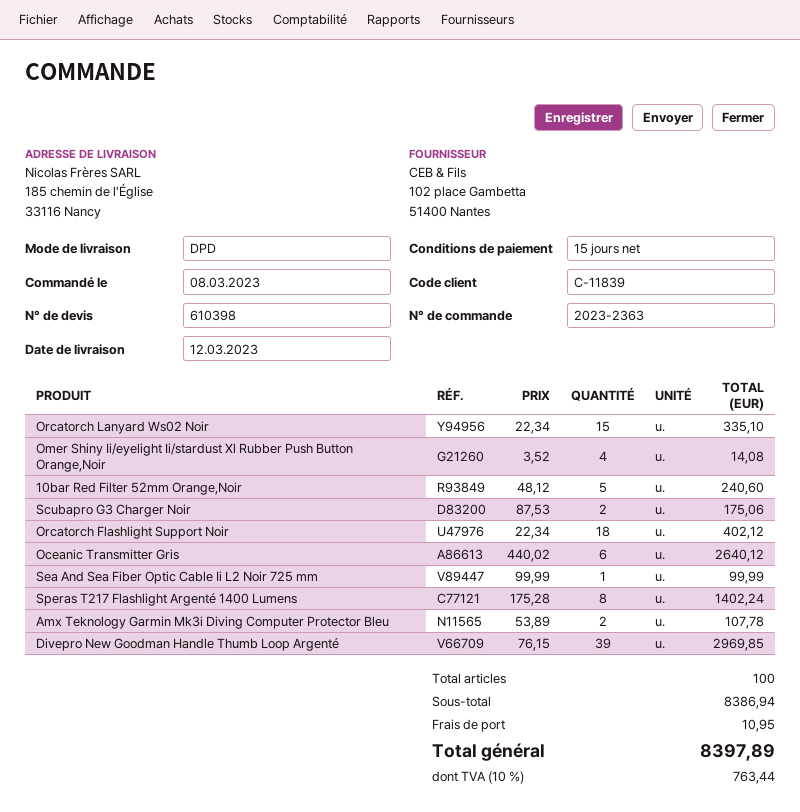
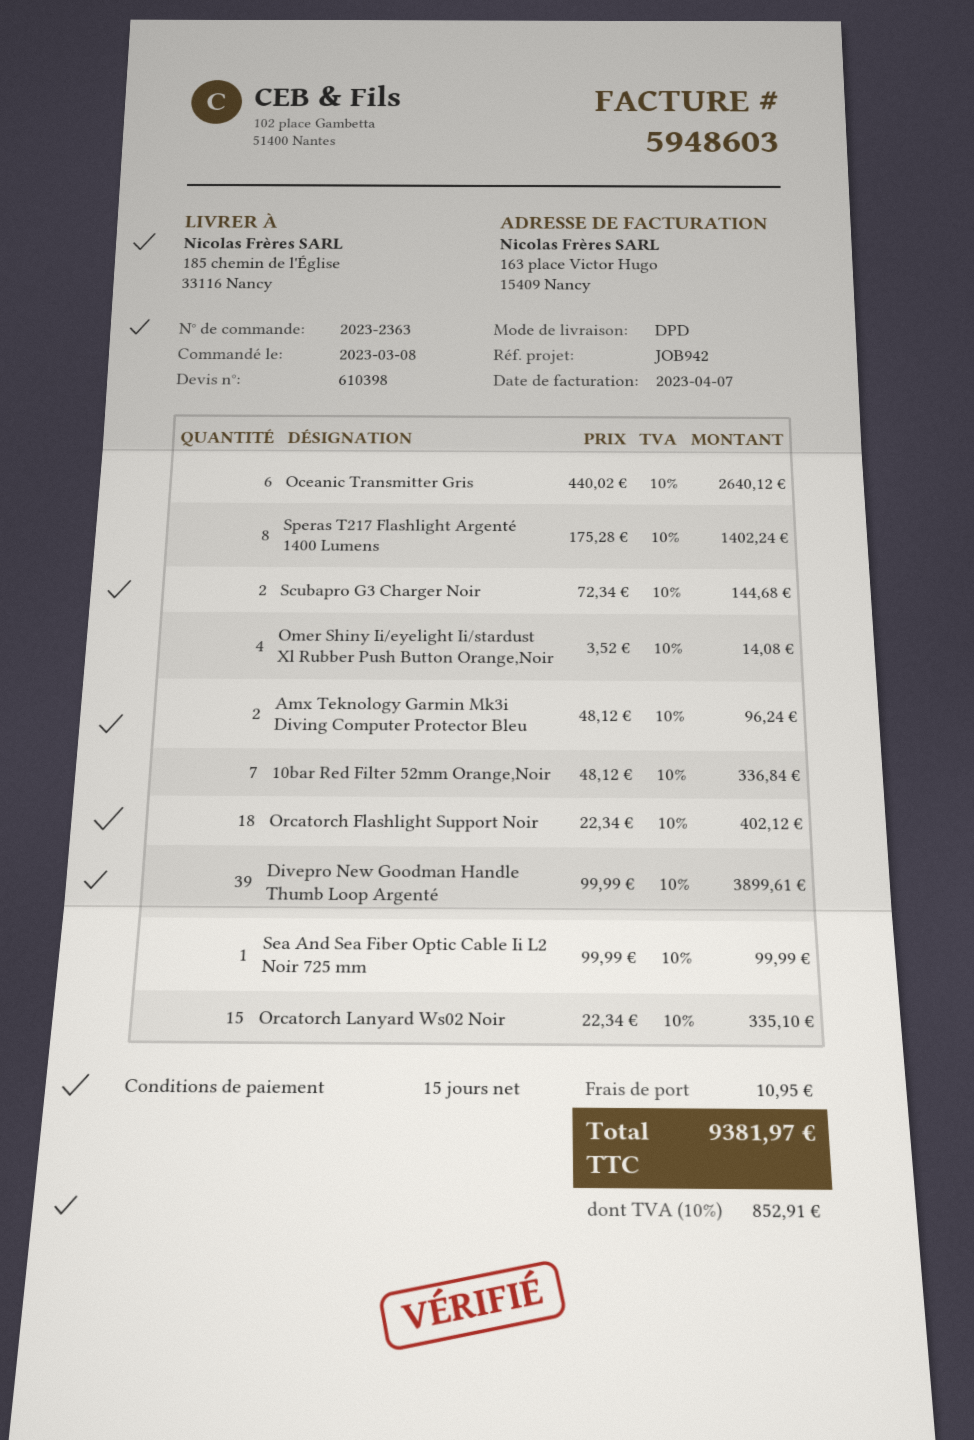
10bar Red Filter 52mm Orange,Noir: 5 x 48.12 = 240.60 -> 7 x 48.12 = 336.84
Scubapro G3 Charger Noir: 2 x 87.53 = 175.06 -> 2 x 72.34 = 144.68
Amx Teknology Garmin Mk3i Diving Computer Protector Bleu: 2 x 53.89 = 107.78 -> 2 x 48.12 = 96.24
Divepro New Goodman Handle Thumb Loop Argenté: 39 x 76.15 = 2969.85 -> 39 x 99.99 = 3899.61
tax: 10% = 763.44 -> 10% = 852.91
total: 8397.89 -> 9381.97

